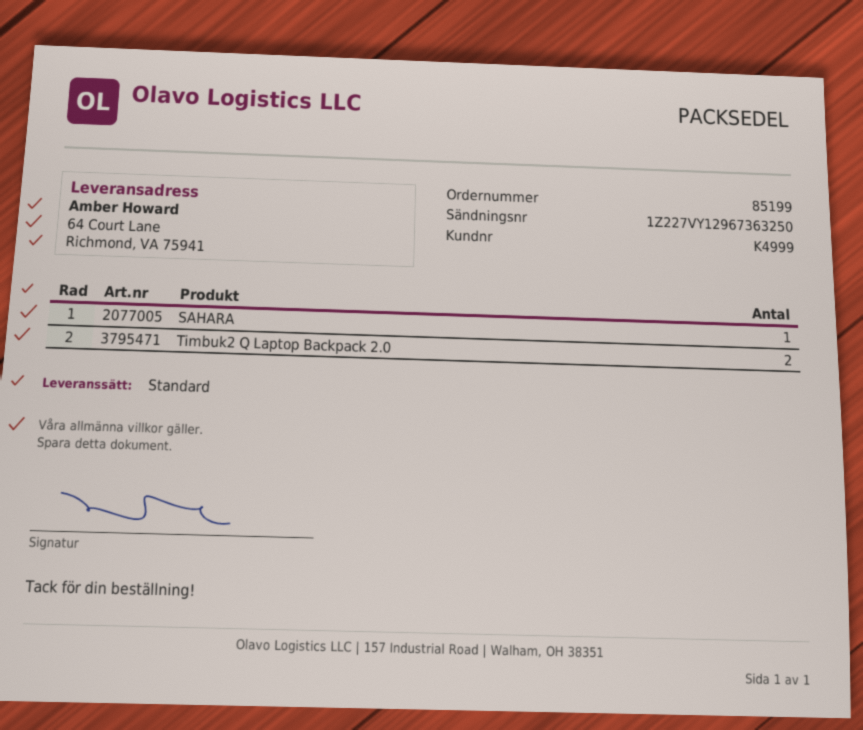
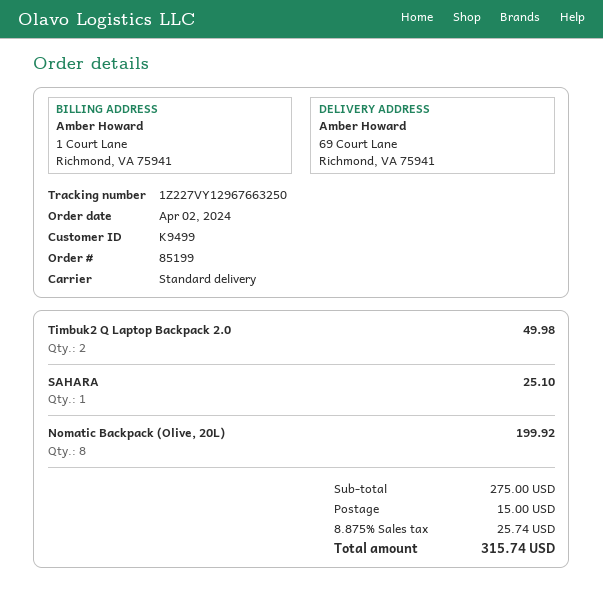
customer number: K4999 -> K9499
tracking number: 1Z227VY12967363250 -> 1Z227VY12967663250
ship to: 64 Court Lane, Richmond, VA 75941 -> 69 Court Lane, Richmond, VA 75941
Nomatic Backpack (Olive, 20L): none -> 8

